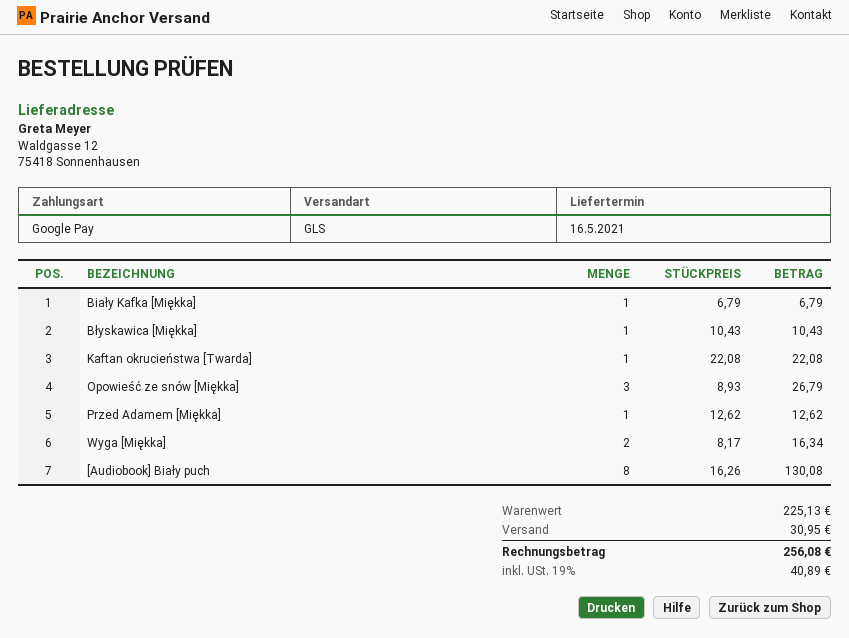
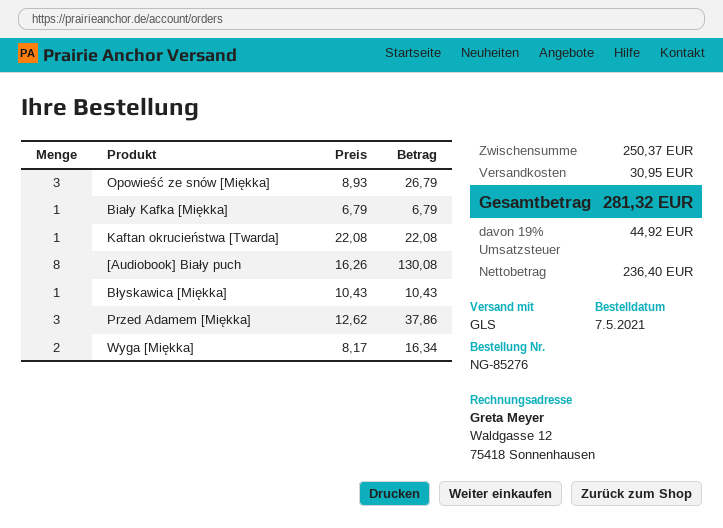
Przed Adamem [Miękka]: 1 x 12.62 = 12.62 -> 3 x 12.62 = 37.86
subtotal: 225.13 -> 250.37
tax: 19% = 40.89 -> 19% = 44.92
total: 256.08 -> 281.32

